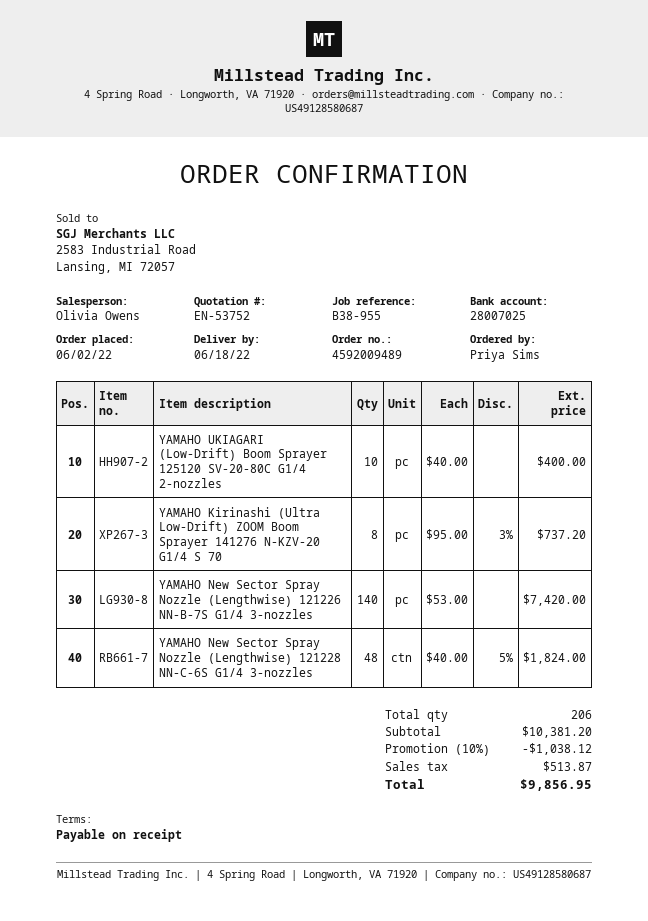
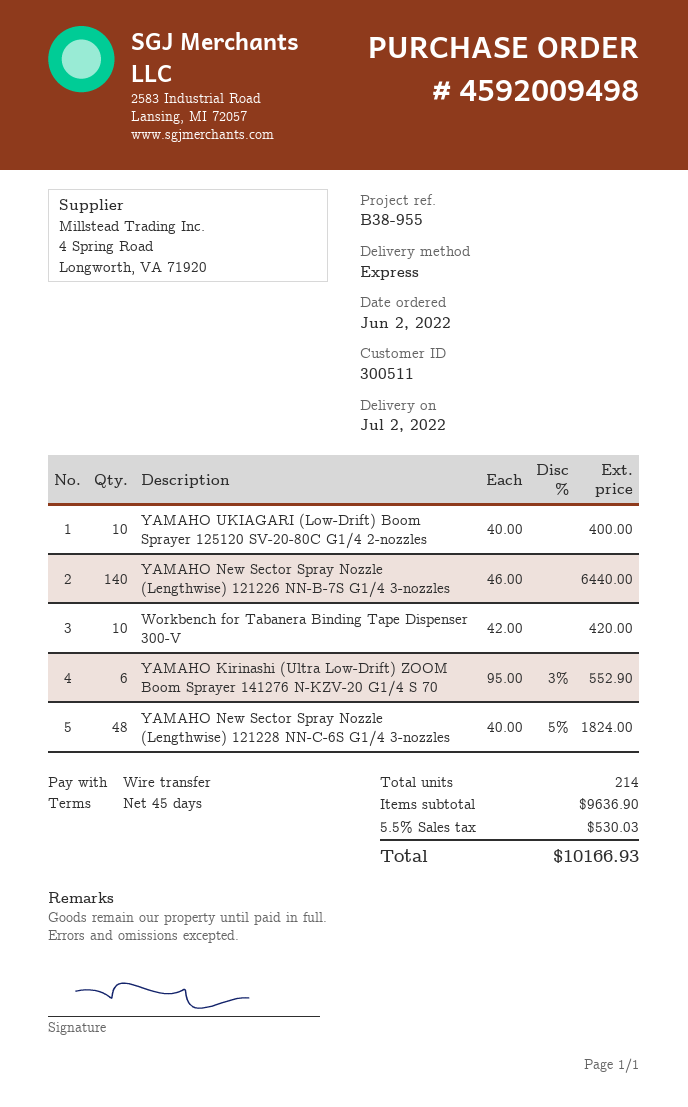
order number: 4592009489 -> 4592009498
delivery date: 2022-06-18 -> 2022-07-02
payment terms: on receipt -> 45 days
YAMAHO Kirinashi (Ultra Low-Drift) ZOOM Boom Sprayer 141276 N-KZV-20 G1/4 S 70: 8 x 95.00 - 3% = 737.20 -> 6 x 95.00 - 3% = 552.90
YAMAHO New Sector Spray Nozzle (Lengthwise) 121226 NN-B-7S G1/4 3-nozzles: 140 x 53.00 = 7420.00 -> 140 x 46.00 = 6440.00
Workbench for Tabanera Binding Tape Dispenser 300-V: none -> 10 x 42.00 = 420.00
total quantity: 206 -> 214
subtotal: 10381.20 -> 9636.90
discount: 10% = 1038.12 -> none
tax: 513.87 -> 530.03
total: 9856.95 -> 10166.93

